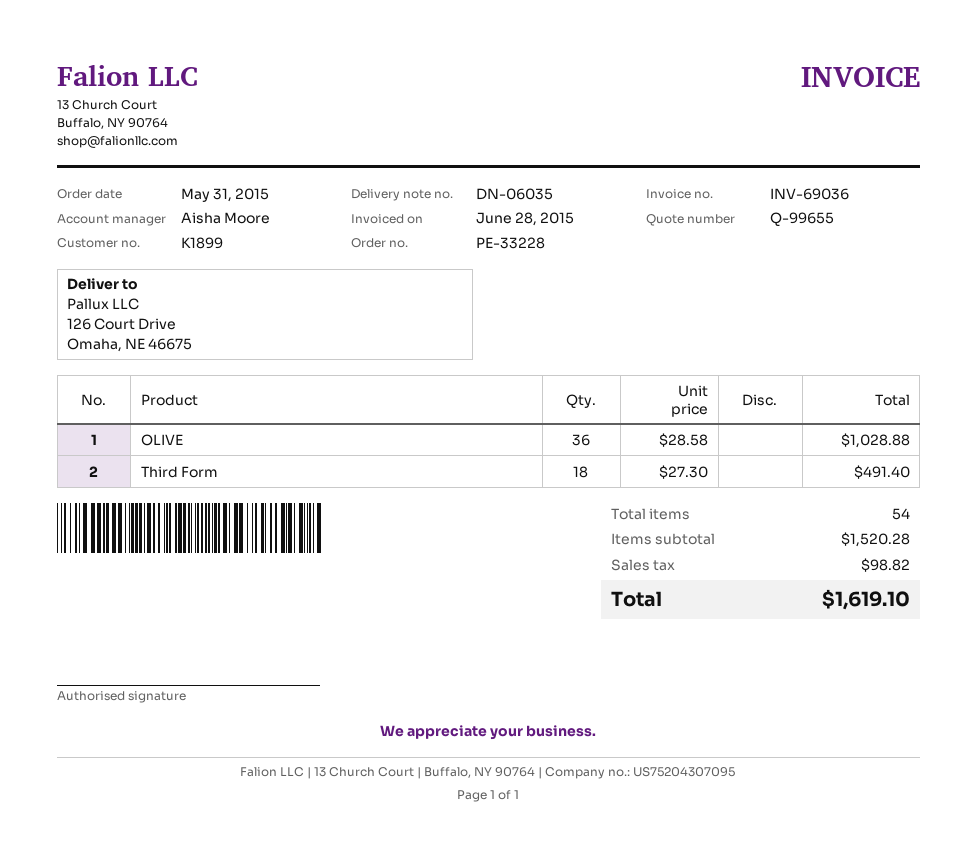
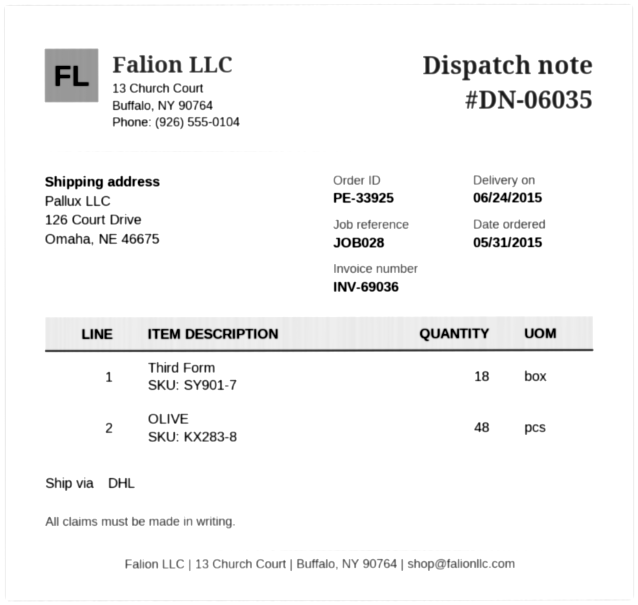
order number: PE-33228 -> PE-33925
OLIVE: 36 -> 48

